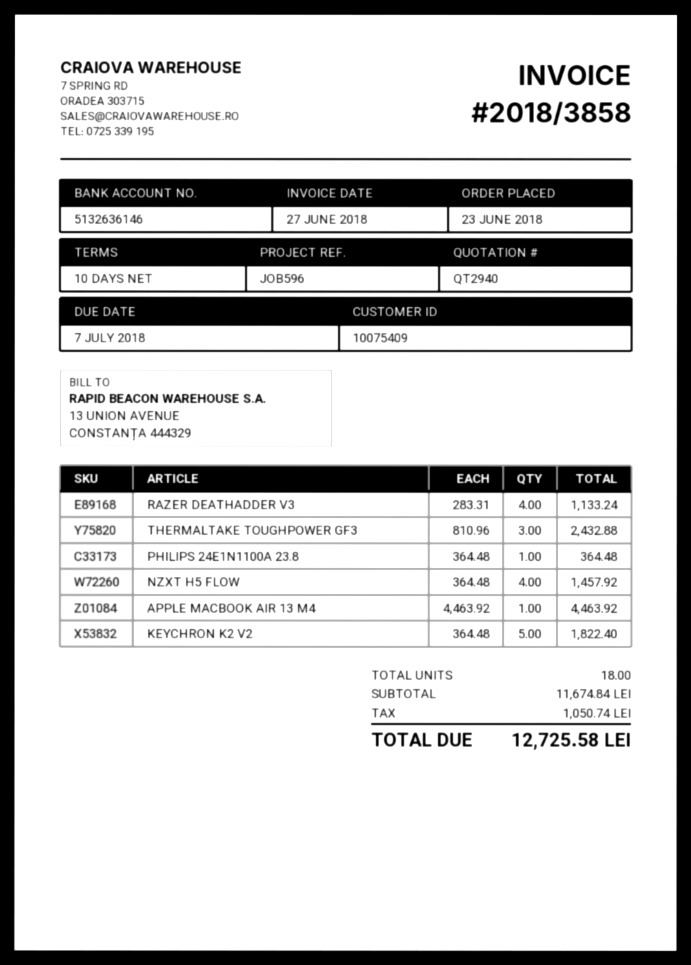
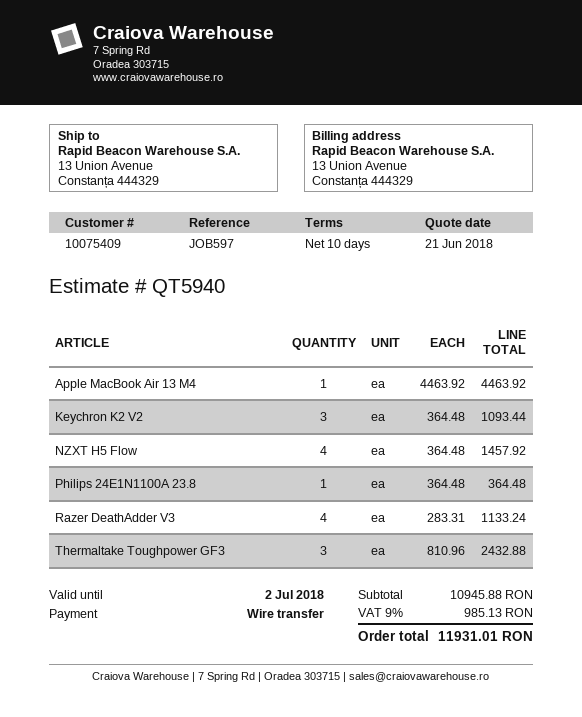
quote number: QT2940 -> QT5940
reference: JOB596 -> JOB597
KEYCHRON K2 V2: 5 x 364.48 = 1822.40 -> 3 x 364.48 = 1093.44
subtotal: 11674.84 -> 10945.88
tax: 1050.74 -> 985.13
total: 12725.58 -> 11931.01

